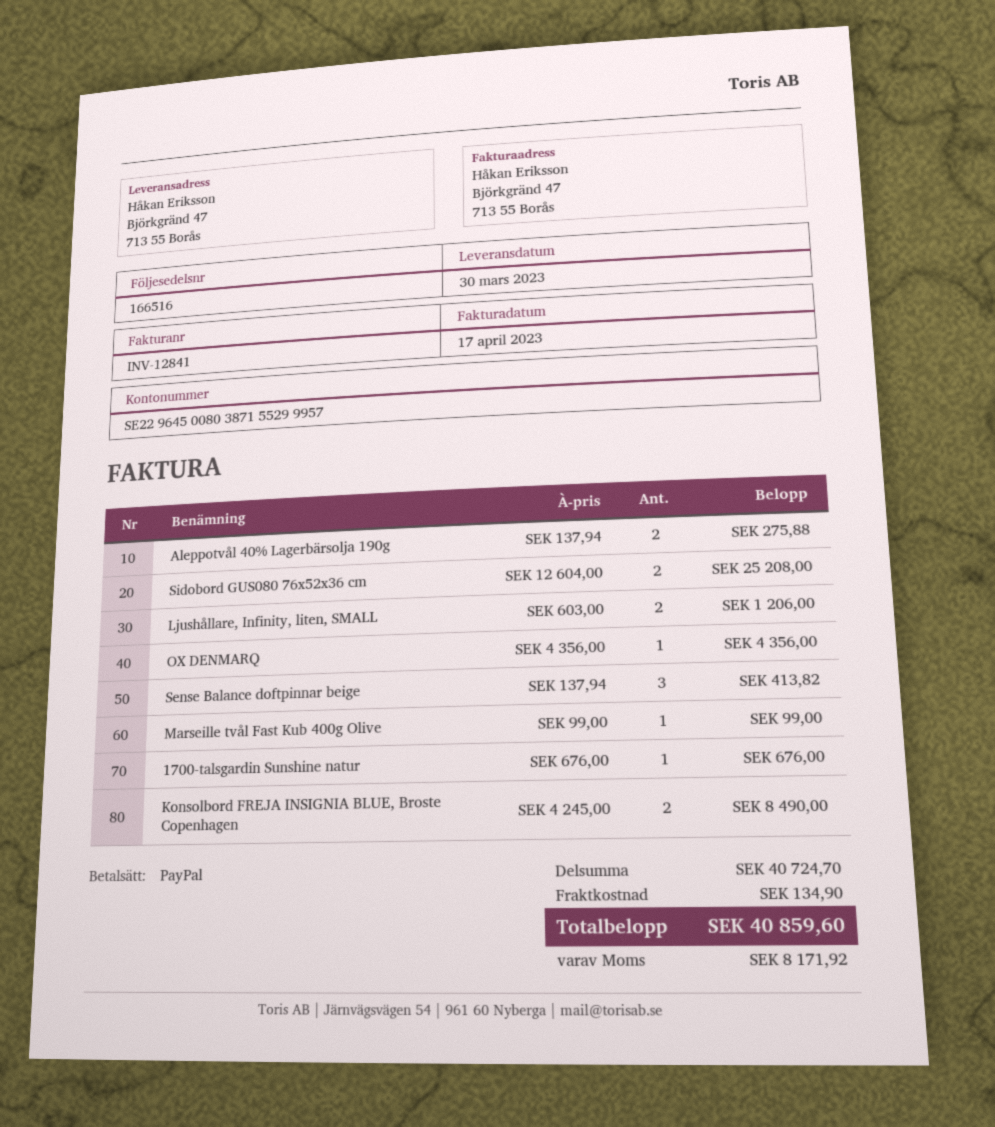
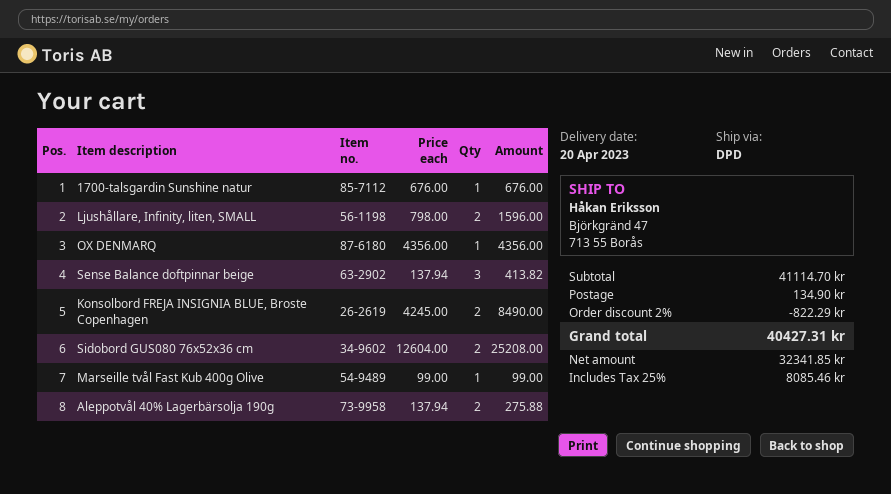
delivery date: 2023-03-30 -> 2023-04-20
Ljushållare, Infinity, liten, SMALL: 2 x 603.00 = 1206.00 -> 2 x 798.00 = 1596.00
subtotal: 40724.70 -> 41114.70
discount: none -> 2% = 822.29
tax: 8171.92 -> 8085.46
total: 40859.60 -> 40427.31

